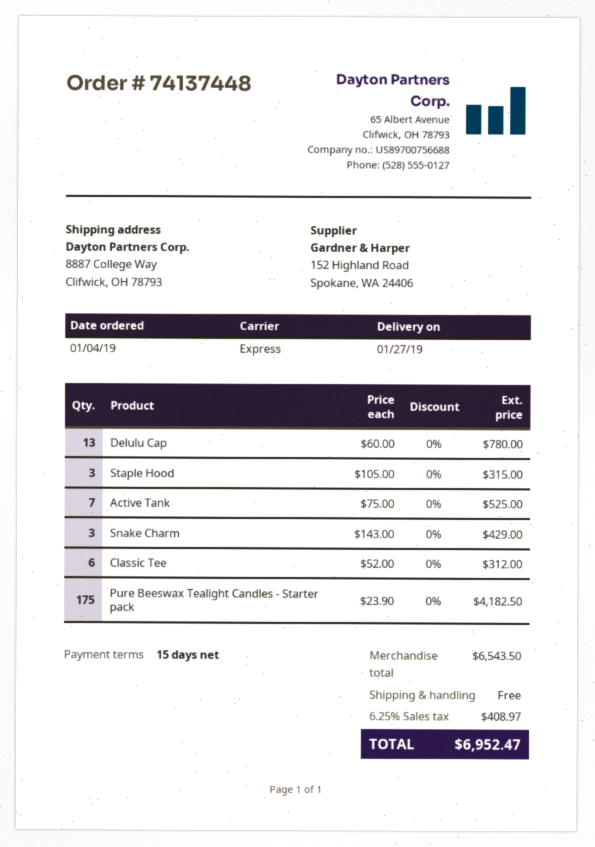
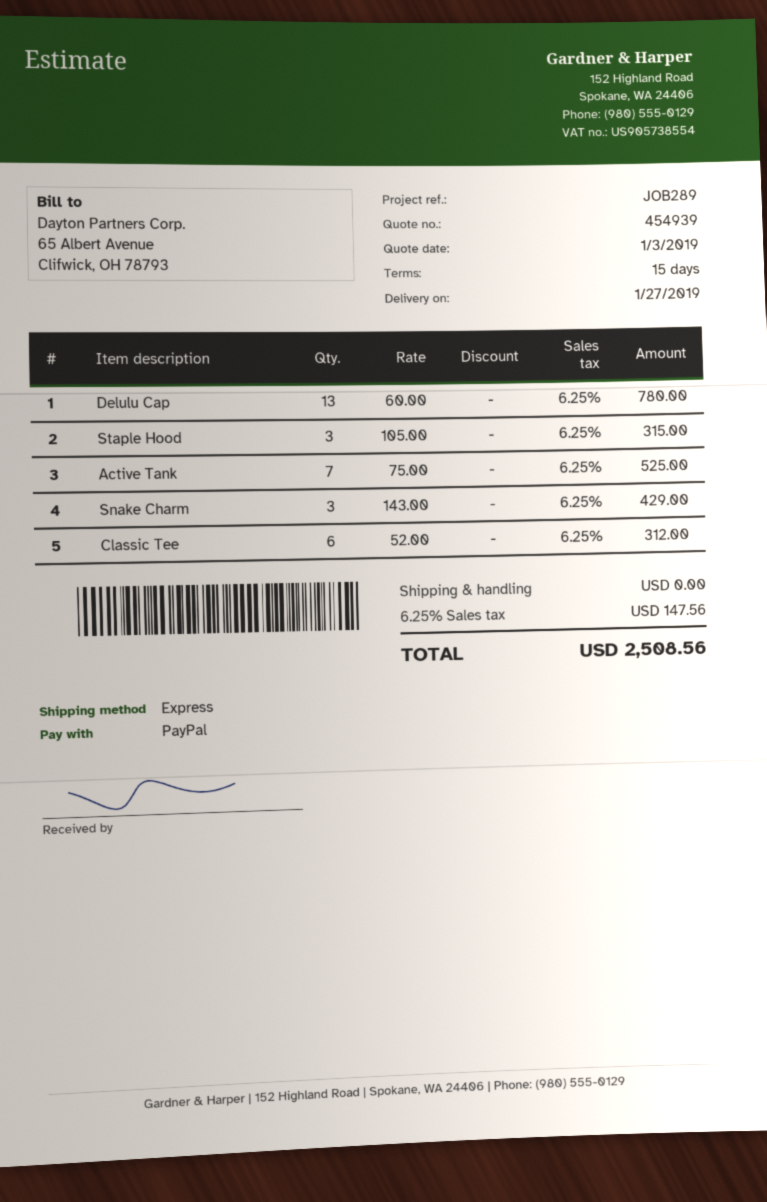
Pure Beeswax Tealight Candles - Starter pack: 175 x 23.90 = 4182.50 -> none
tax: 6.25% = 408.97 -> 6.25% = 147.56
total: 6952.47 -> 2508.56

